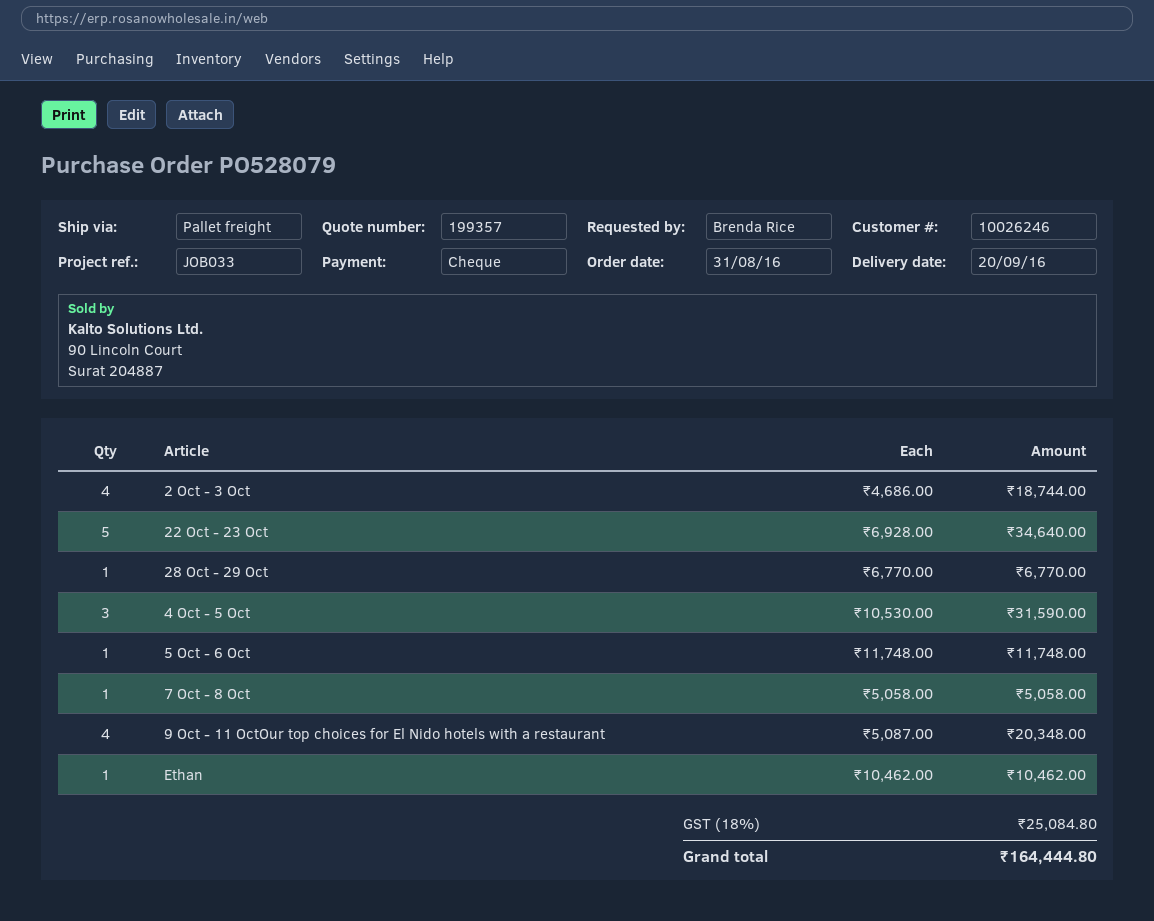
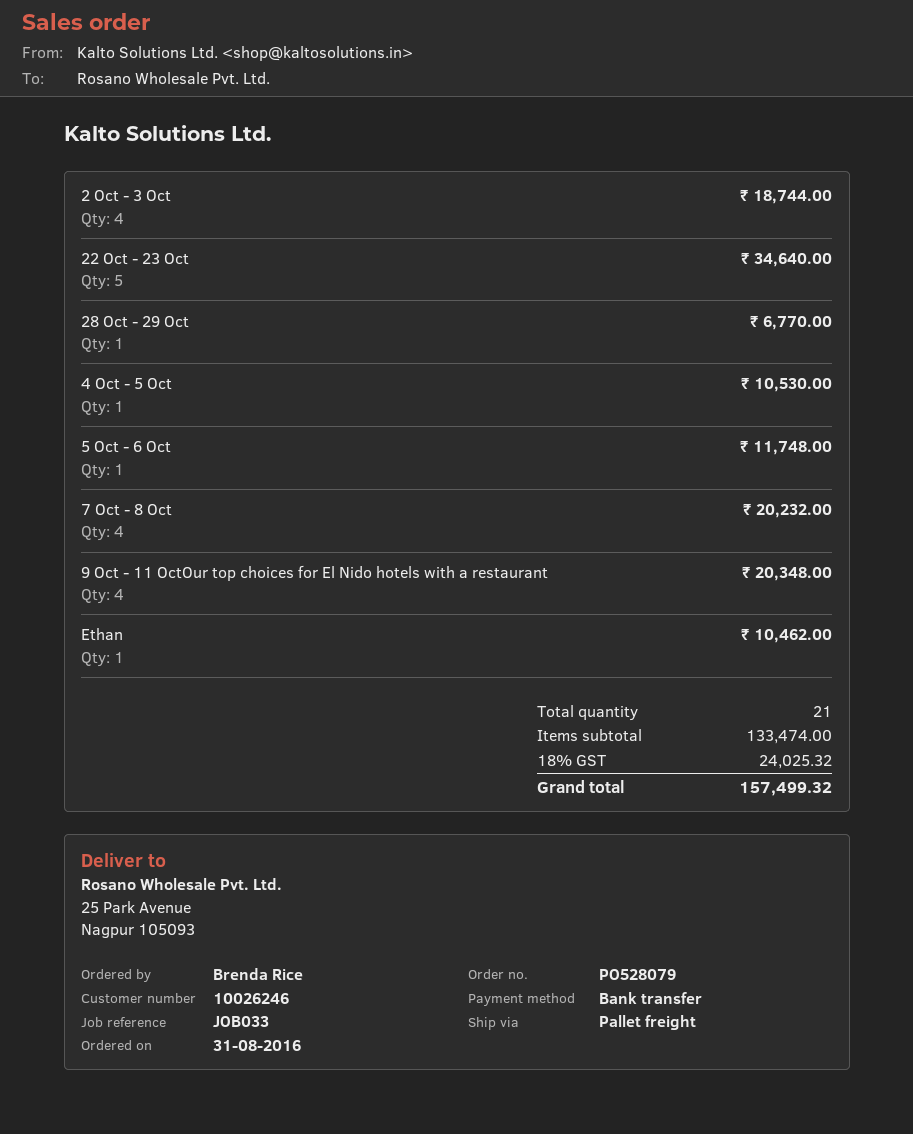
payment method: cheque -> bank transfer
4 Oct - 5 Oct: 3 for 31590.00 -> 1 for 10530.00
7 Oct - 8 Oct: 1 for 5058.00 -> 4 for 20232.00
tax: 18% = 25084.80 -> 18% = 24025.32
total: 164444.80 -> 157499.32

